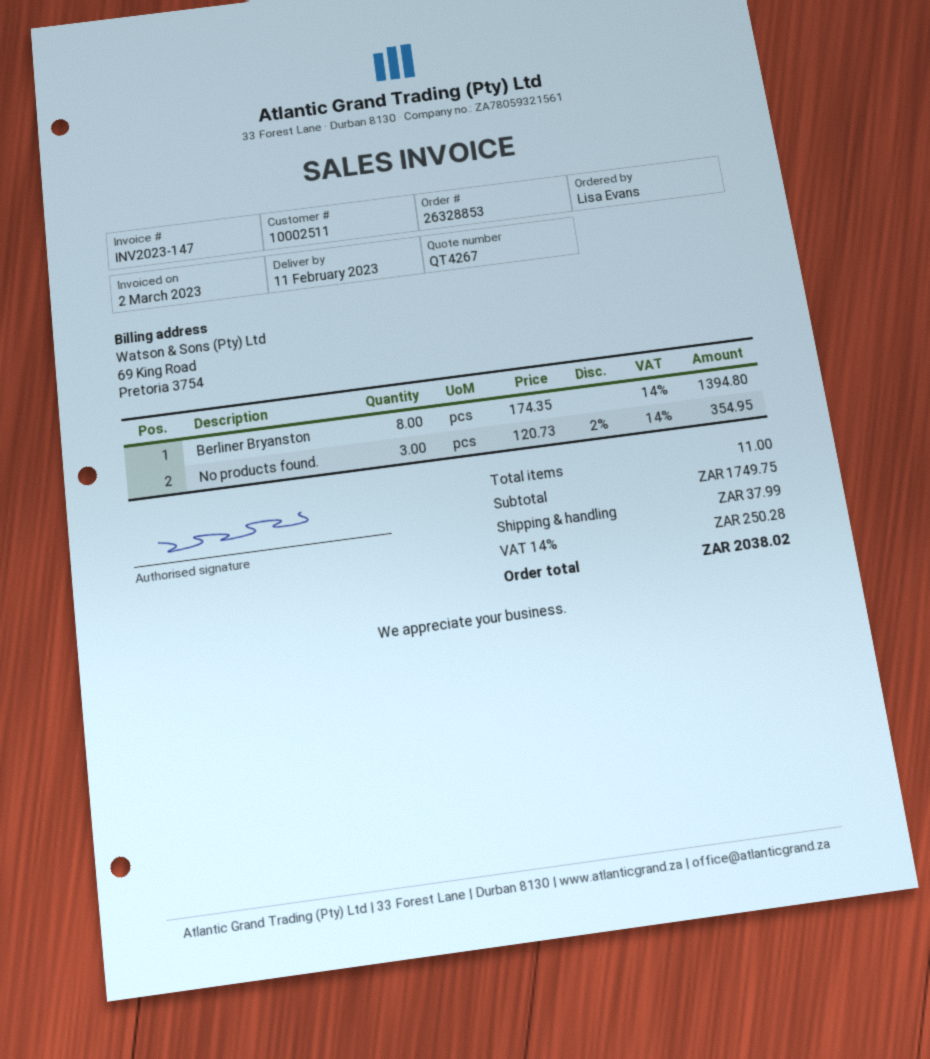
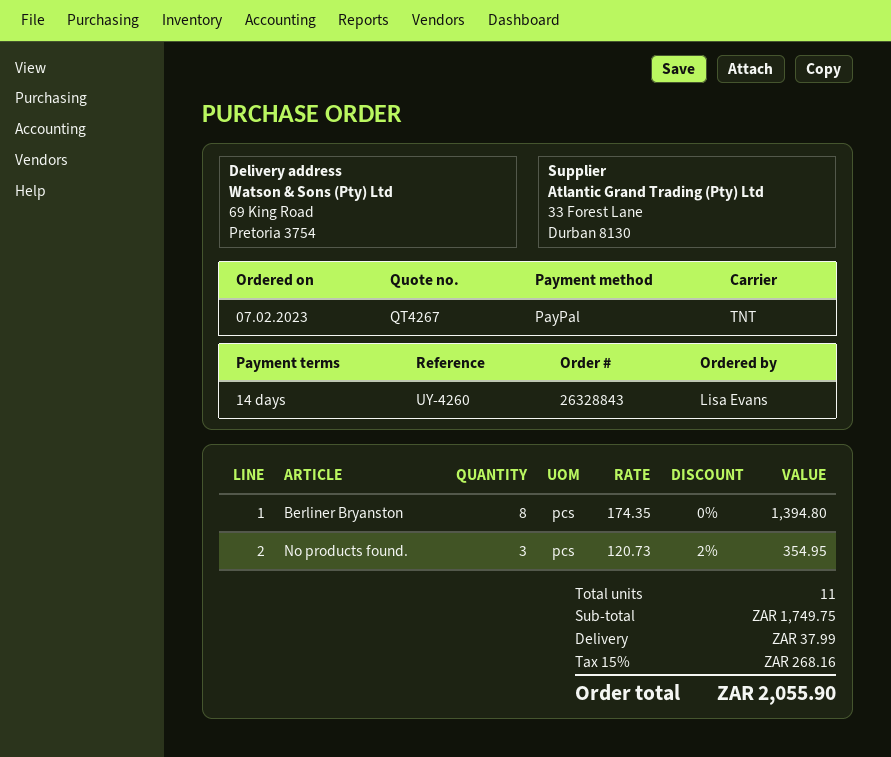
order number: 26328853 -> 26328843
tax: 14% = 250.28 -> 15% = 268.16
total: 2038.02 -> 2055.90

